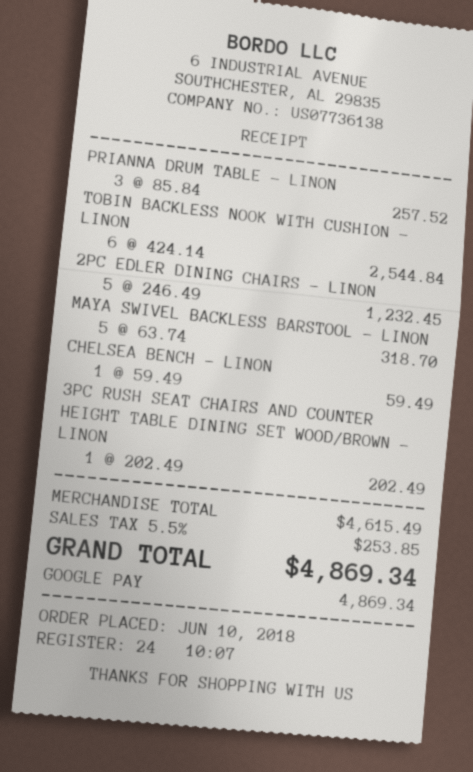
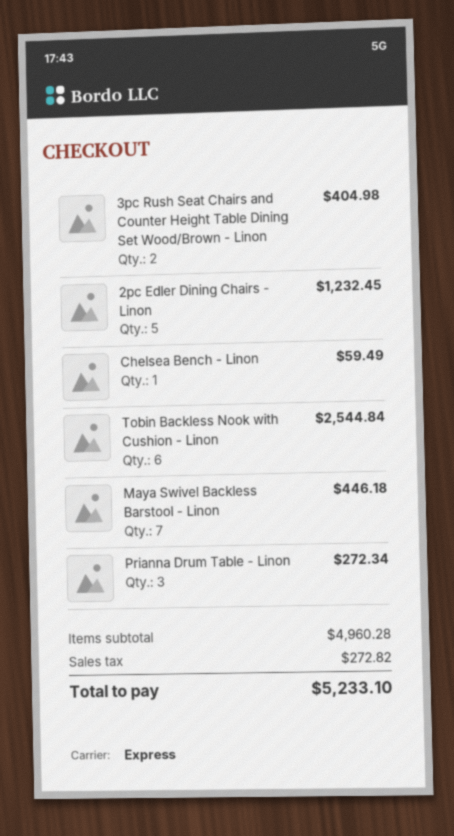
PRIANNA DRUM TABLE - LINON: 3 for 257.52 -> 3 for 272.34
MAYA SWIVEL BACKLESS BARSTOOL - LINON: 5 for 318.70 -> 7 for 446.18
3PC RUSH SEAT CHAIRS AND COUNTER HEIGHT TABLE DINING SET WOOD/BROWN - LINON: 1 for 202.49 -> 2 for 404.98
subtotal: 4615.49 -> 4960.28
tax: 253.85 -> 272.82
total: 4869.34 -> 5233.10

